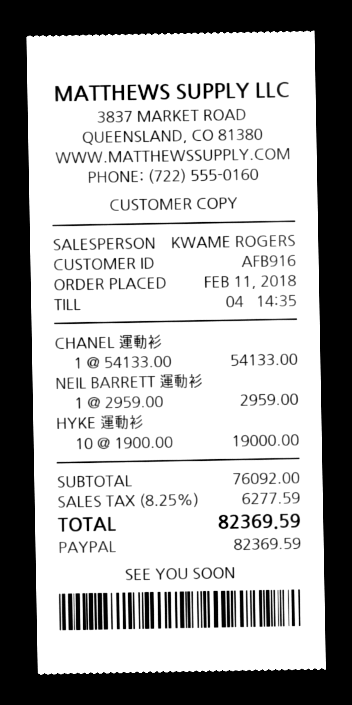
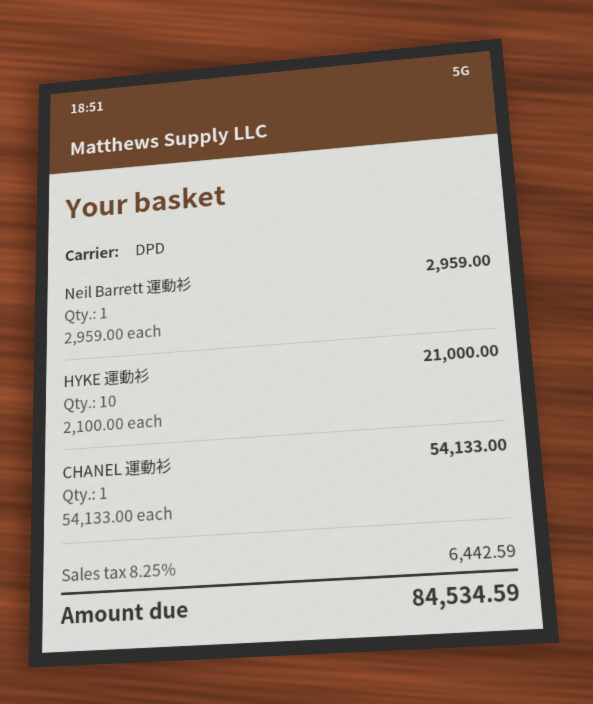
HYKE 運動衫: 10 x 1900.00 = 19000.00 -> 10 x 2100.00 = 21000.00
tax: 8.25% = 6277.59 -> 8.25% = 6442.59
total: 82369.59 -> 84534.59

